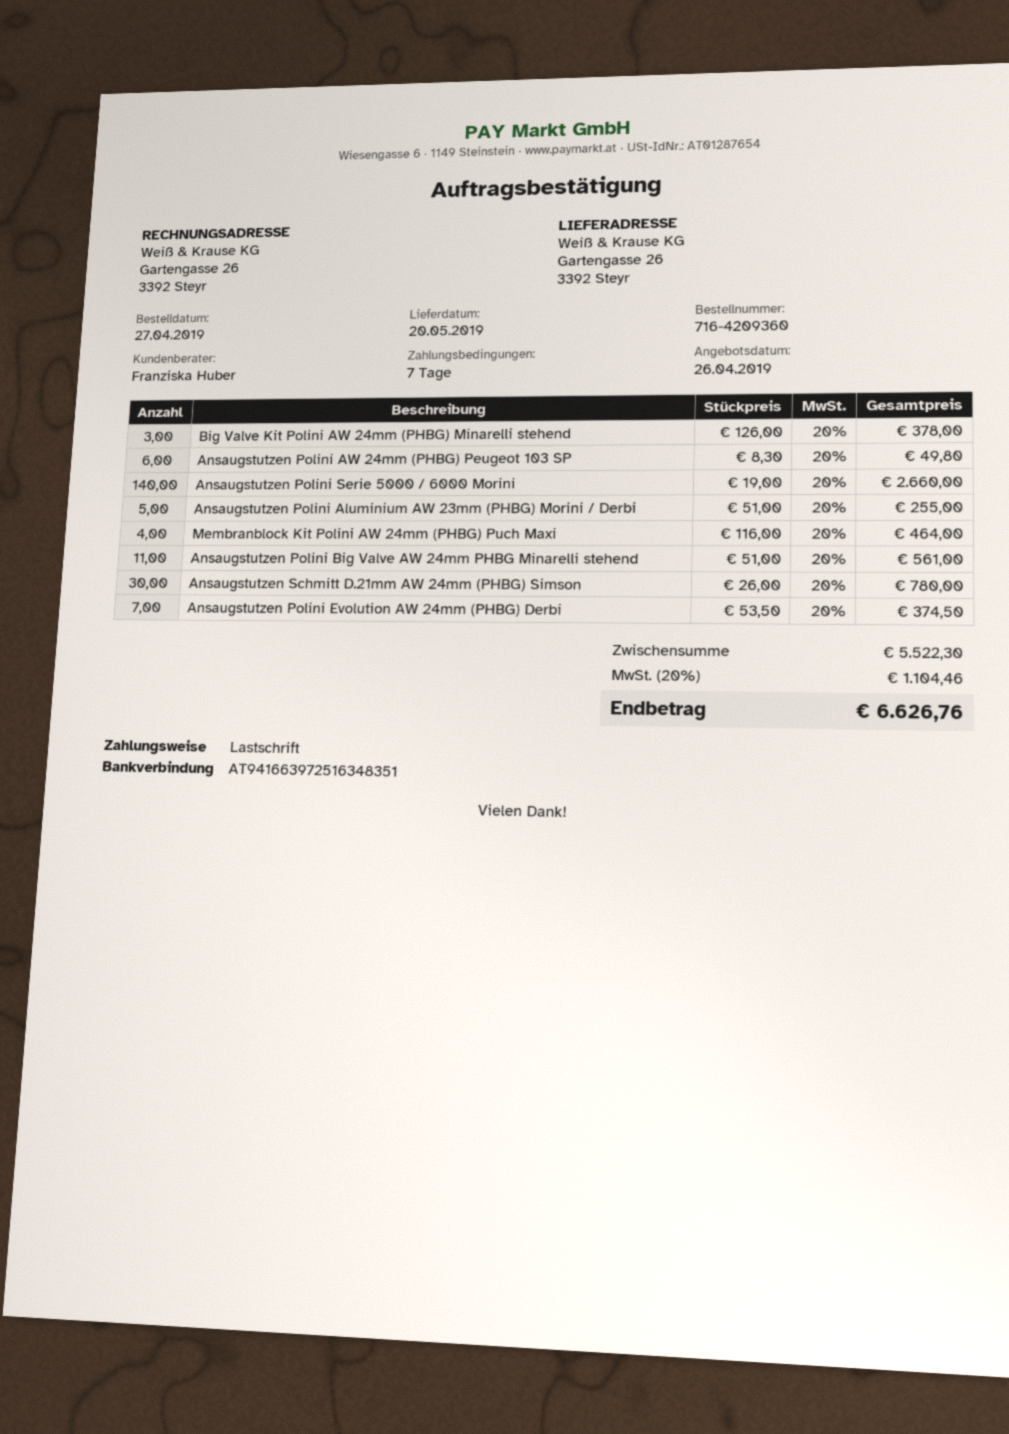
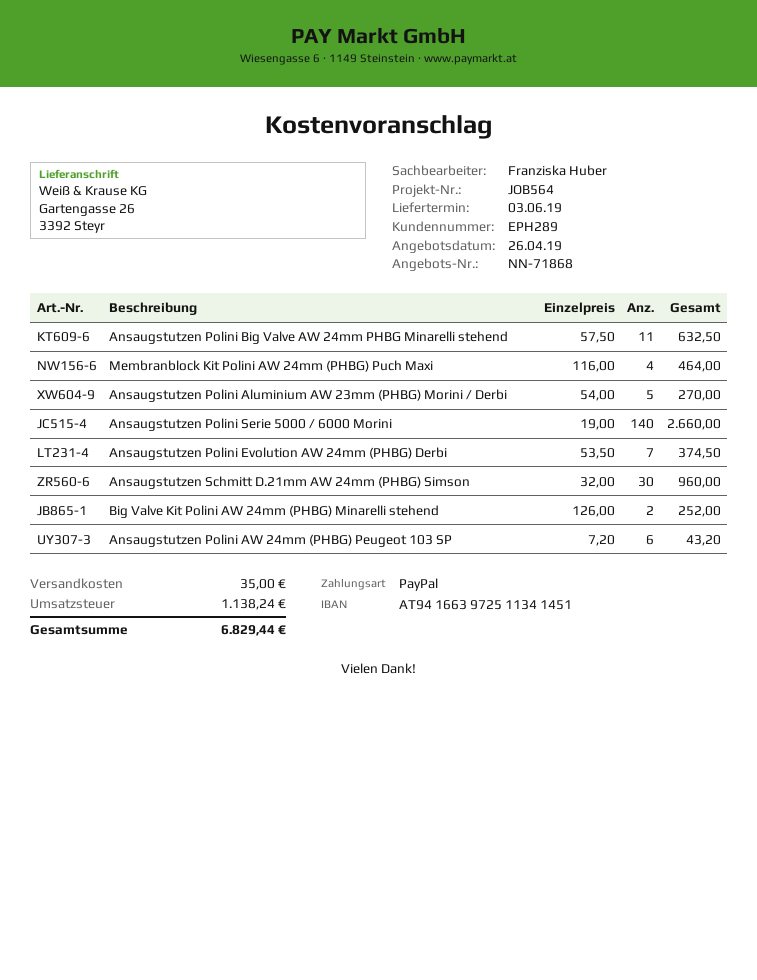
delivery date: 2019-05-20 -> 2019-06-03
payment method: direct debit -> PayPal
bank account: AT941663972516348351 -> AT941663972511341451
Big Valve Kit Polini AW 24mm (PHBG) Minarelli stehend: 3 x 126.00 = 378.00 -> 2 x 126.00 = 252.00
Ansaugstutzen Polini AW 24mm (PHBG) Peugeot 103 SP: 6 x 8.30 = 49.80 -> 6 x 7.20 = 43.20
Ansaugstutzen Polini Aluminium AW 23mm (PHBG) Morini / Derbi: 5 x 51.00 = 255.00 -> 5 x 54.00 = 270.00
Ansaugstutzen Polini Big Valve AW 24mm PHBG Minarelli stehend: 11 x 51.00 = 561.00 -> 11 x 57.50 = 632.50
Ansaugstutzen Schmitt D.21mm AW 24mm (PHBG) Simson: 30 x 26.00 = 780.00 -> 30 x 32.00 = 960.00
shipping: none -> 35.00
tax: 1104.46 -> 1138.24
total: 6626.76 -> 6829.44

